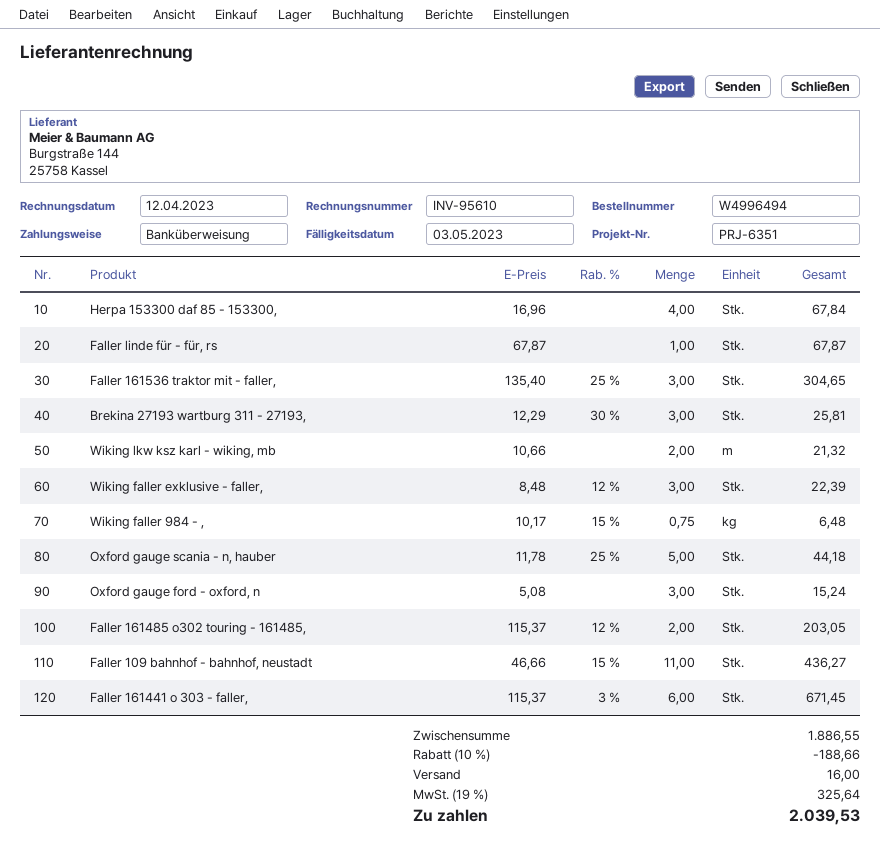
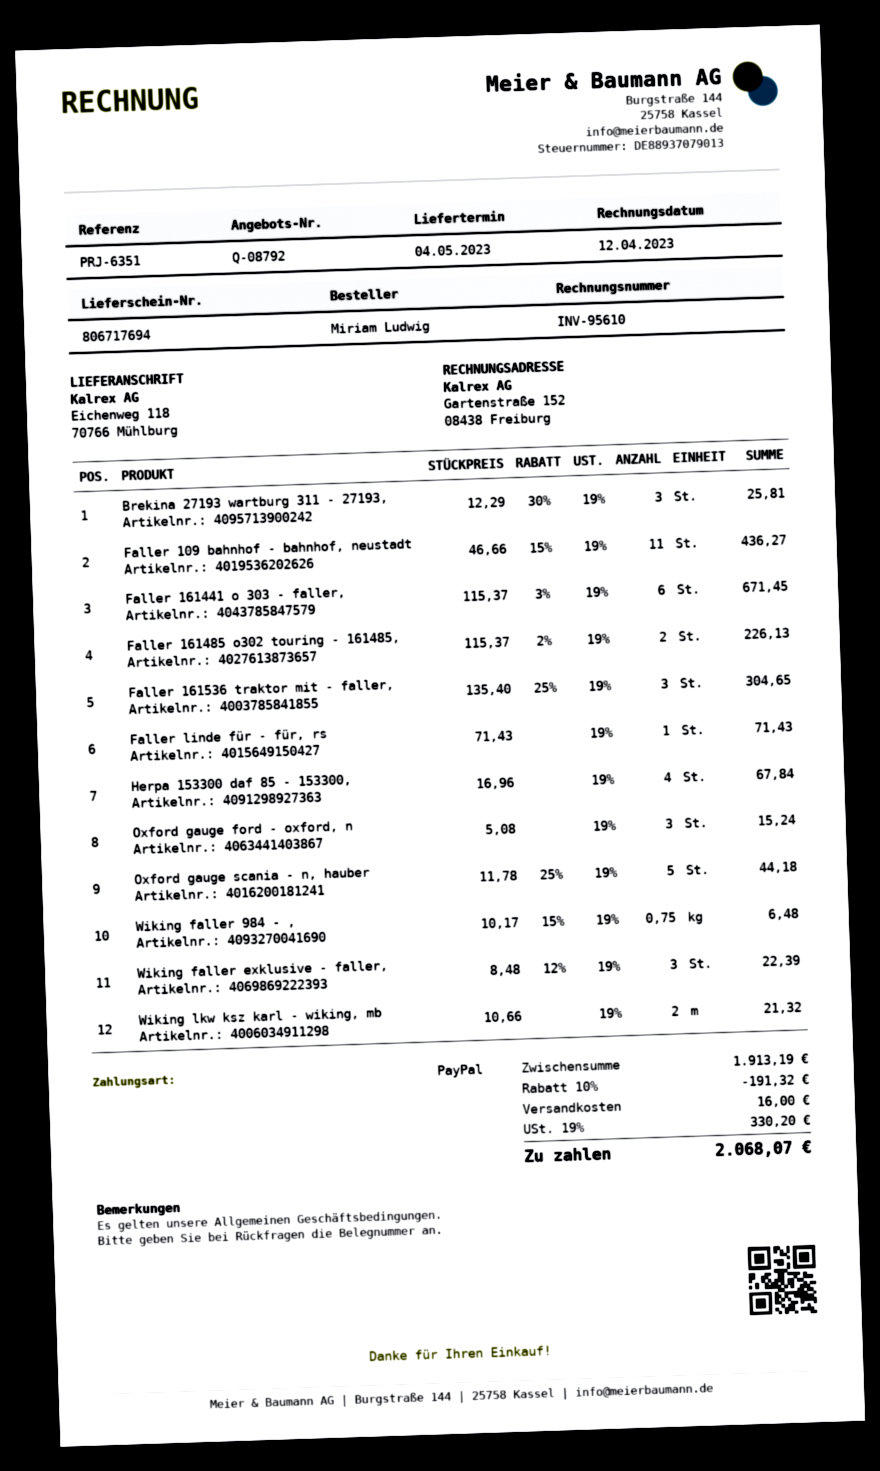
payment method: bank transfer -> PayPal
Faller linde für - für, rs: 1 x 67.87 = 67.87 -> 1 x 71.43 = 71.43
Faller 161485 o302 touring - 161485,: 2 x 115.37 - 12% = 203.05 -> 2 x 115.37 - 2% = 226.13
subtotal: 1886.55 -> 1913.19
discount: 10% = 188.66 -> 10% = 191.32
tax: 19% = 325.64 -> 19% = 330.20
total: 2039.53 -> 2068.07

